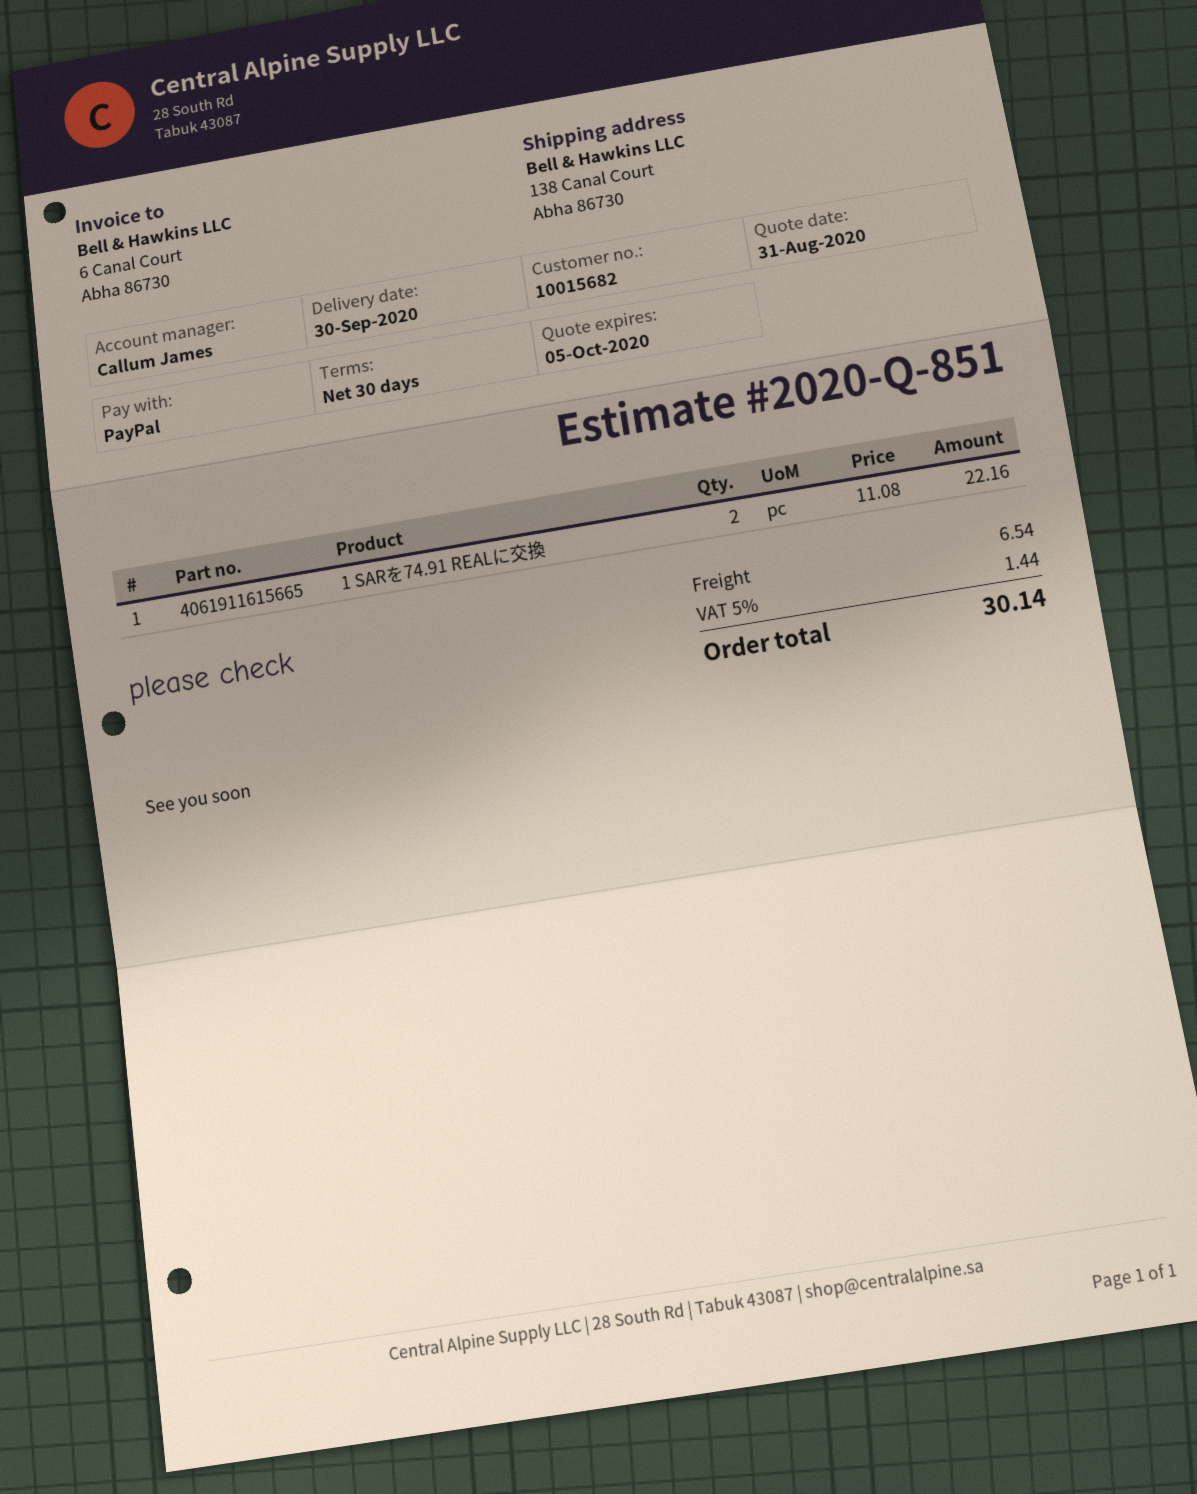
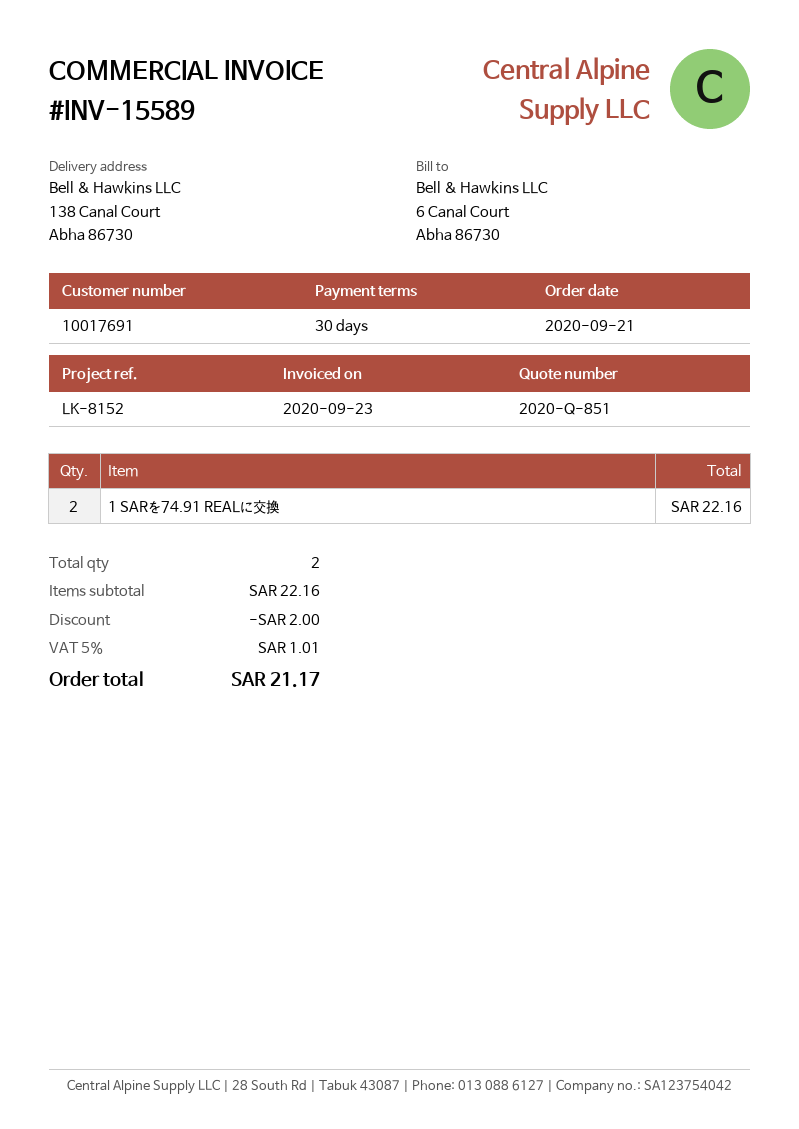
customer number: 10015682 -> 10017691
discount: none -> 2.00
shipping: 6.54 -> none
tax: 5% = 1.44 -> 5% = 1.01
total: 30.14 -> 21.17

